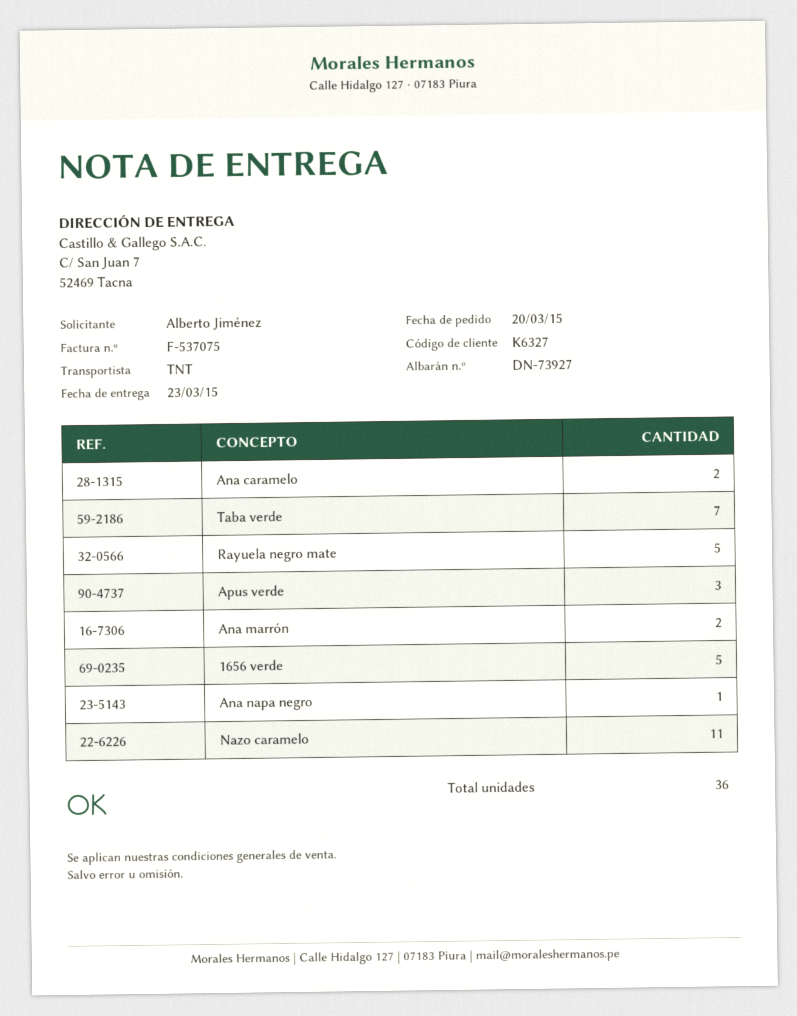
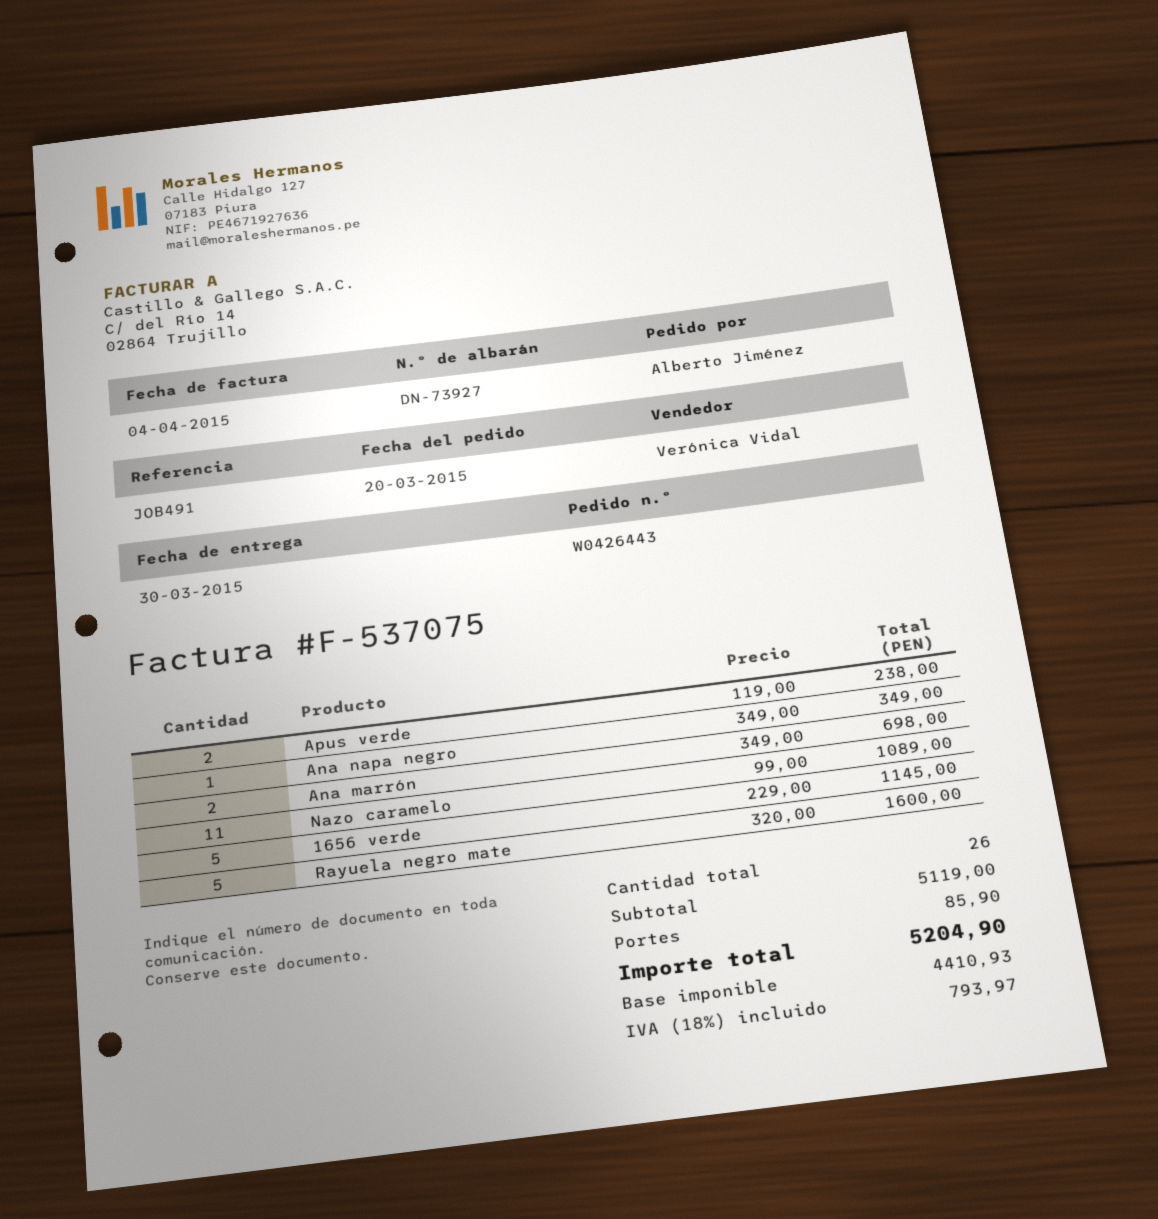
delivery date: 2015-03-23 -> 2015-03-30
Ana caramelo: 2 -> none
Taba verde: 7 -> none
Apus verde: 3 -> 2
total quantity: 36 -> 26

